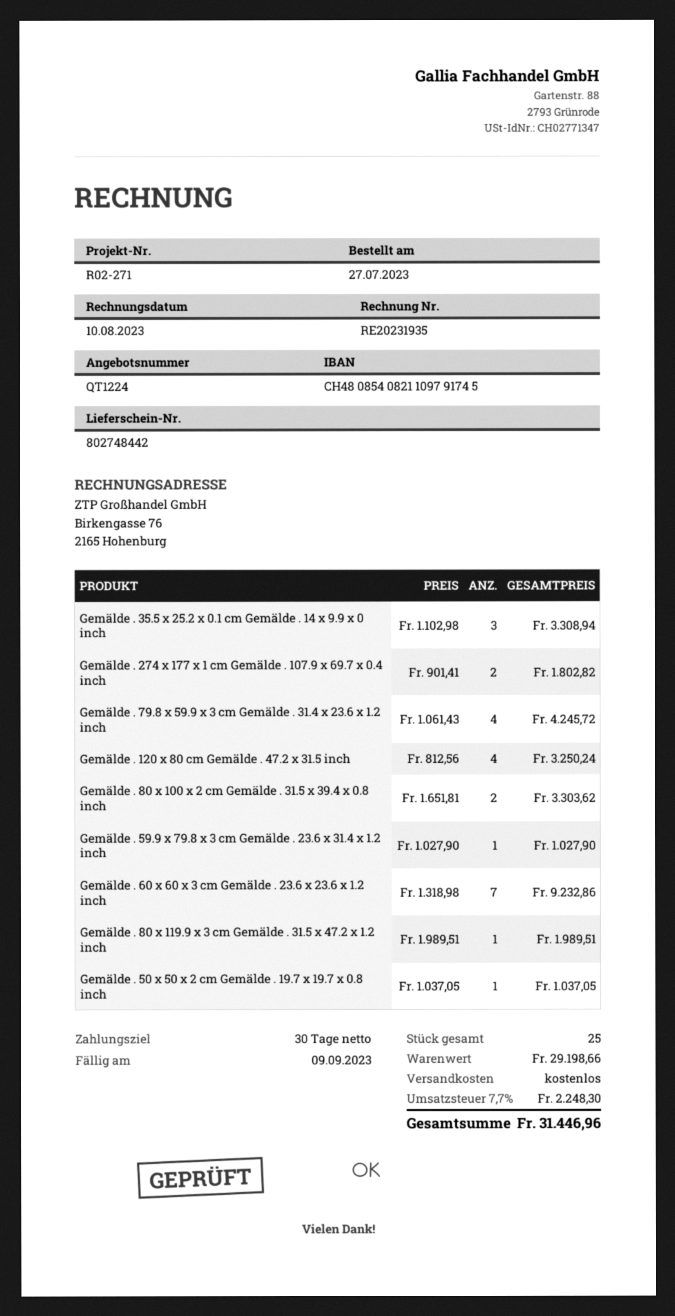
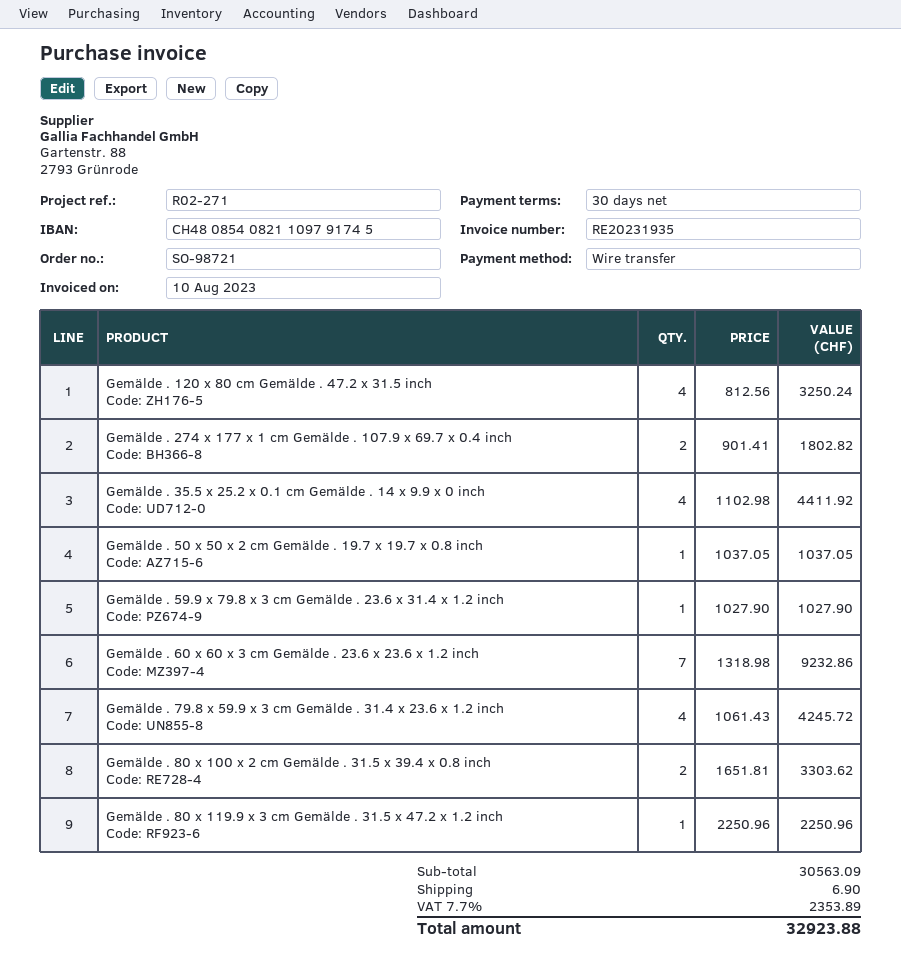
Gemälde . 35.5 x 25.2 x 0.1 cm Gemälde . 14 x 9.9 x 0 inch: 3 x 1102.98 = 3308.94 -> 4 x 1102.98 = 4411.92
Gemälde . 80 x 119.9 x 3 cm Gemälde . 31.5 x 47.2 x 1.2 inch: 1 x 1989.51 = 1989.51 -> 1 x 2250.96 = 2250.96
subtotal: 29198.66 -> 30563.09
shipping: 0.00 -> 6.90
tax: 7.7% = 2248.30 -> 7.7% = 2353.89
total: 31446.96 -> 32923.88

